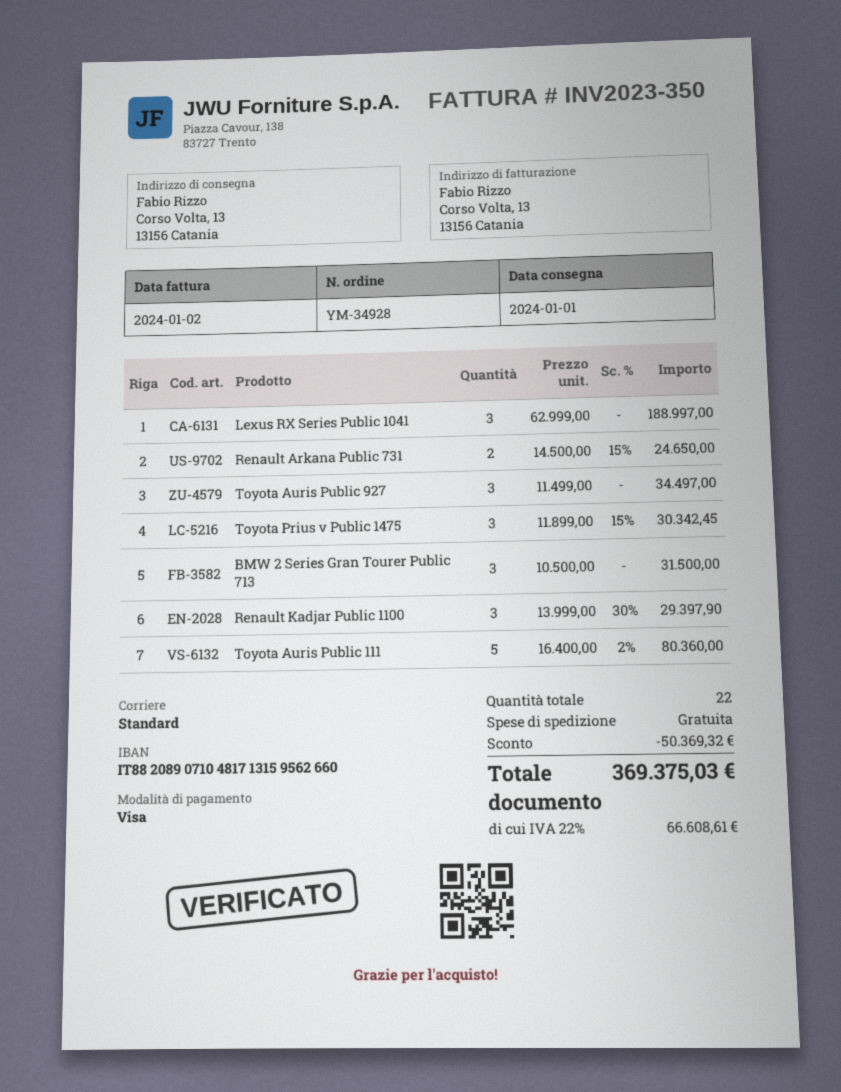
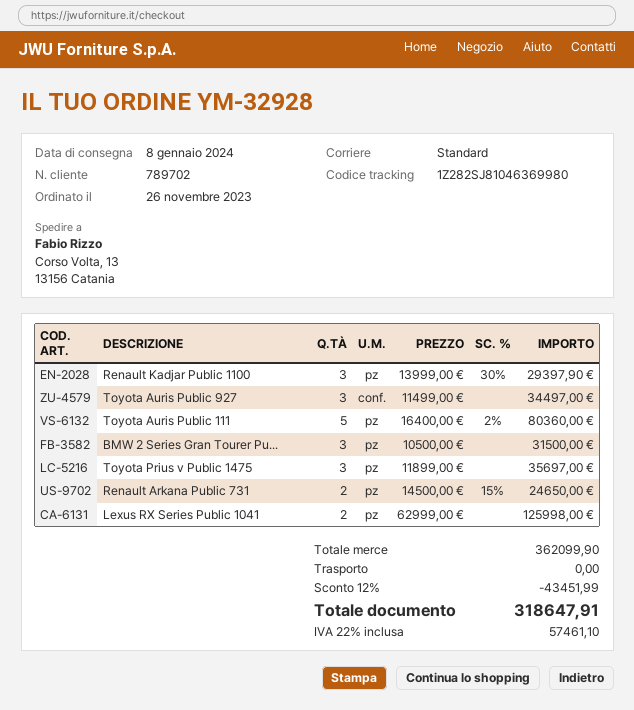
order number: YM-34928 -> YM-32928
delivery date: 2024-01-01 -> 2024-01-08
Lexus RX Series Public 1041: 3 x 62999.00 = 188997.00 -> 2 x 62999.00 = 125998.00
Toyota Prius v Public 1475: 3 x 11899.00 - 15% = 30342.45 -> 3 x 11899.00 = 35697.00
discount: 50369.32 -> 43451.99
tax: 22% = 66608.61 -> 22% = 57461.10
total: 369375.03 -> 318647.91

